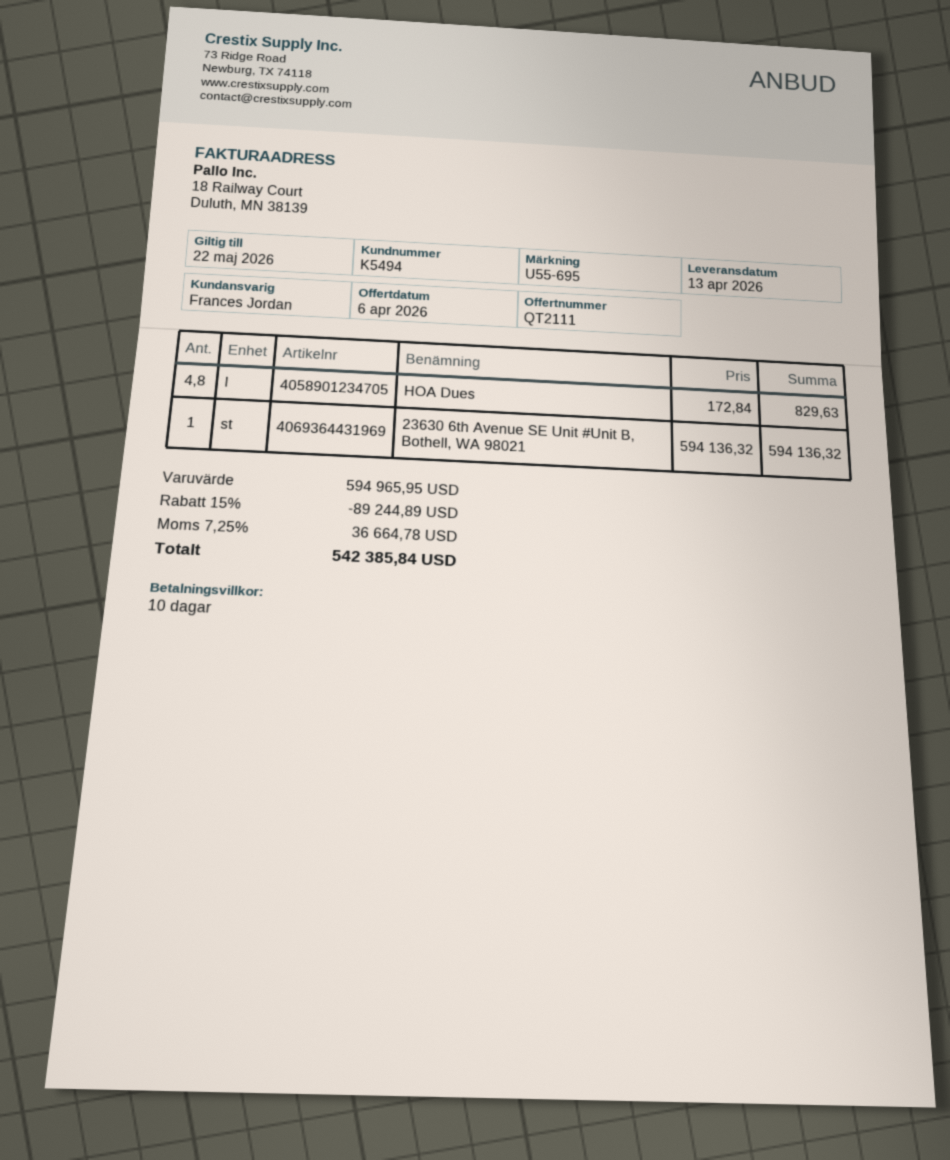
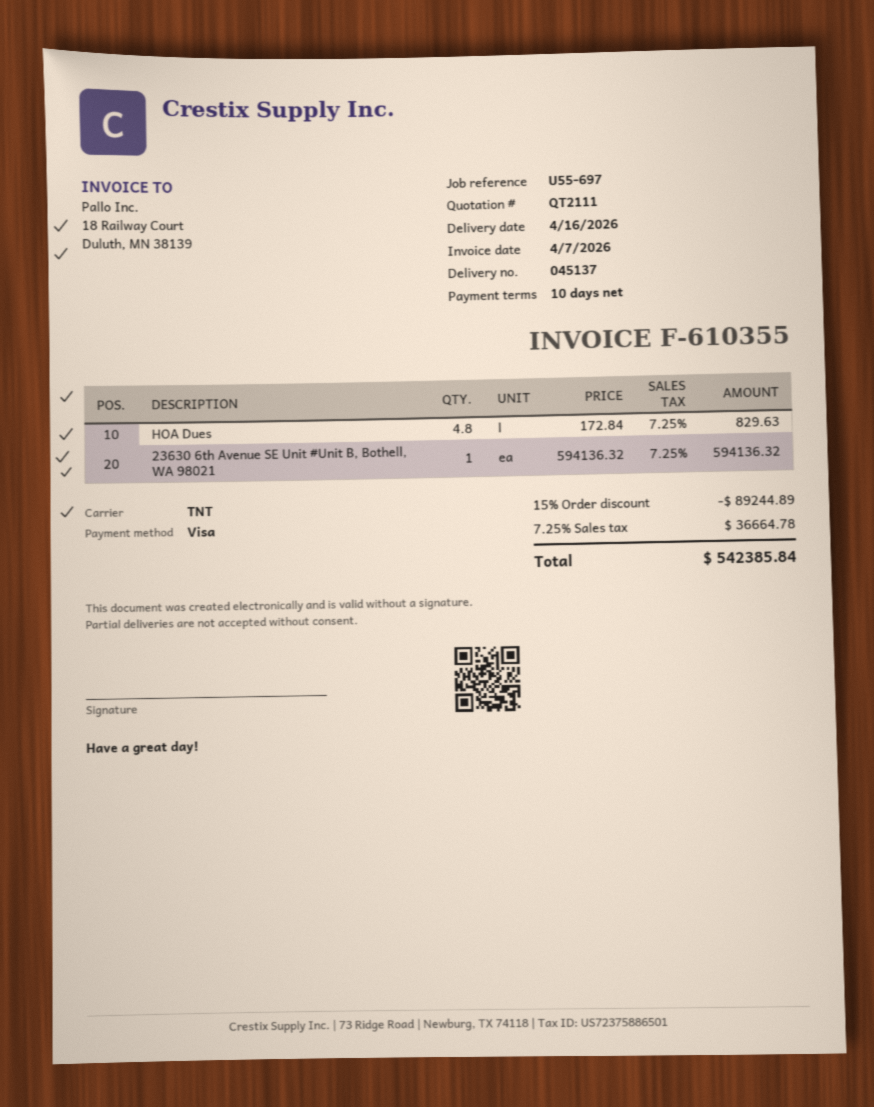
delivery date: 2026-04-13 -> 2026-04-16
reference: U55-695 -> U55-697

